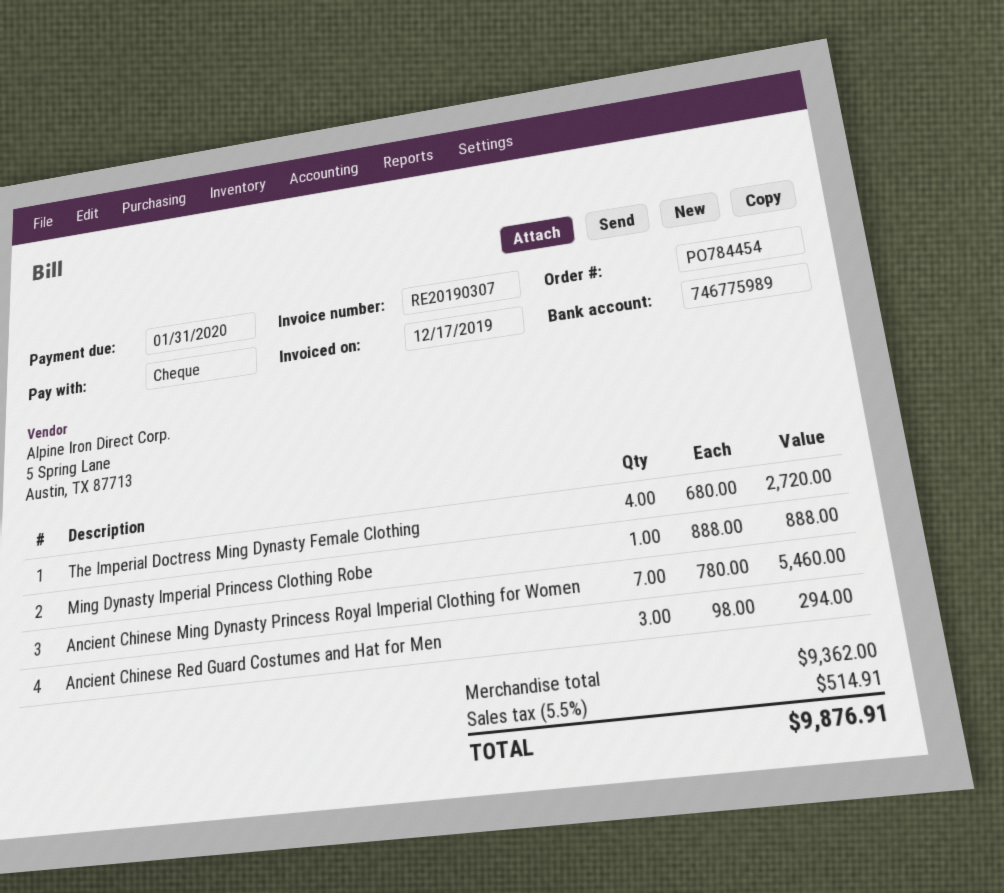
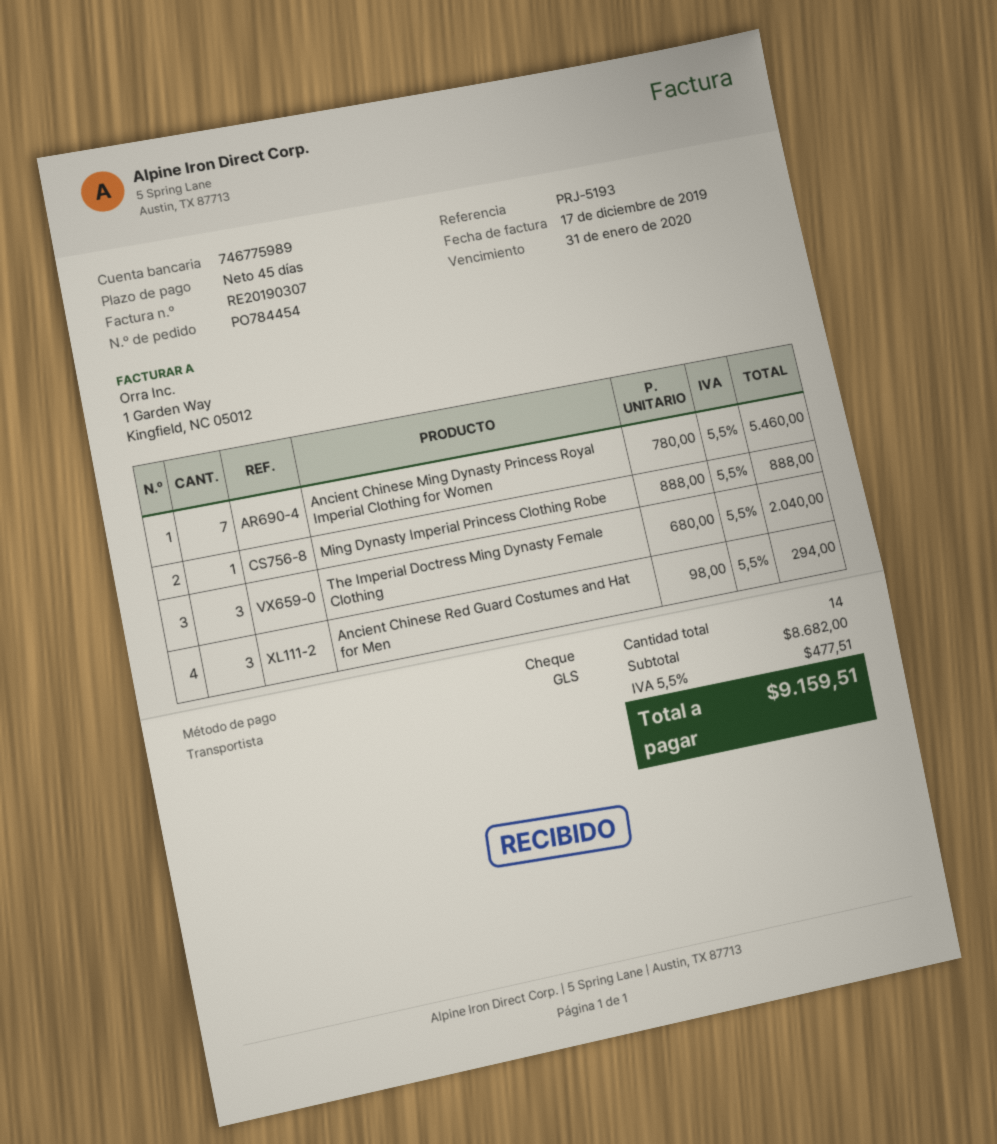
The Imperial Doctress Ming Dynasty Female Clothing: 4 x 680.00 = 2720.00 -> 3 x 680.00 = 2040.00
subtotal: 9362.00 -> 8682.00
tax: 5.5% = 514.91 -> 5.5% = 477.51
total: 9876.91 -> 9159.51

